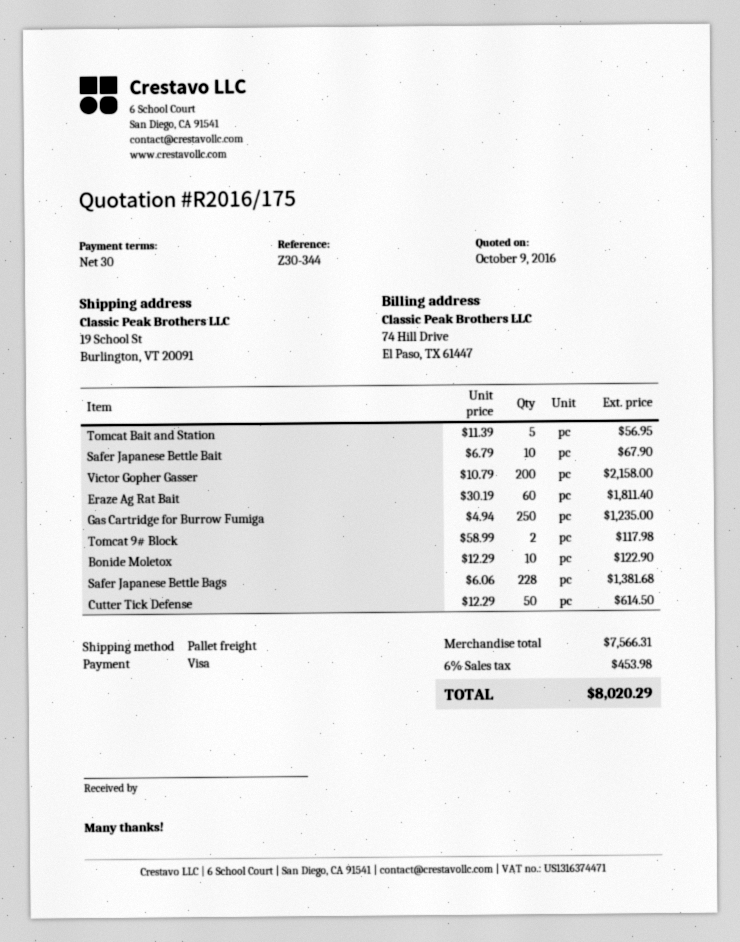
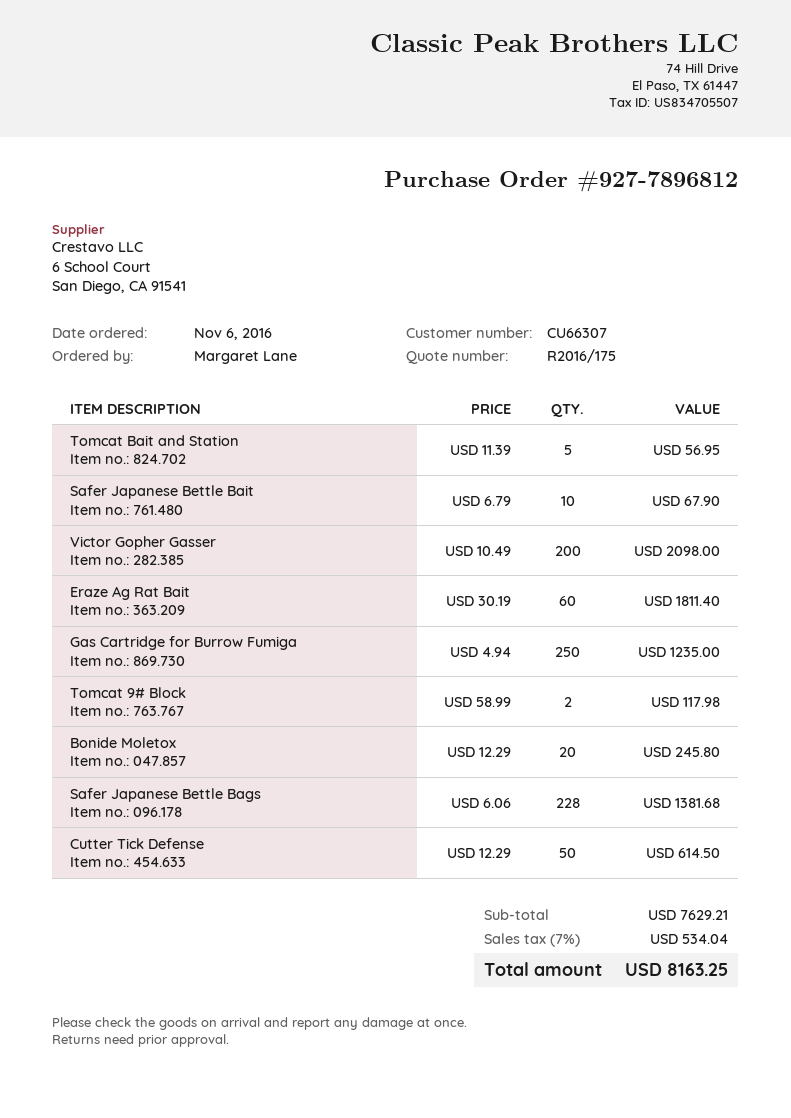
Victor Gopher Gasser: 200 x 10.79 = 2158.00 -> 200 x 10.49 = 2098.00
Bonide Moletox: 10 x 12.29 = 122.90 -> 20 x 12.29 = 245.80
subtotal: 7566.31 -> 7629.21
tax: 6% = 453.98 -> 7% = 534.04
total: 8020.29 -> 8163.25

